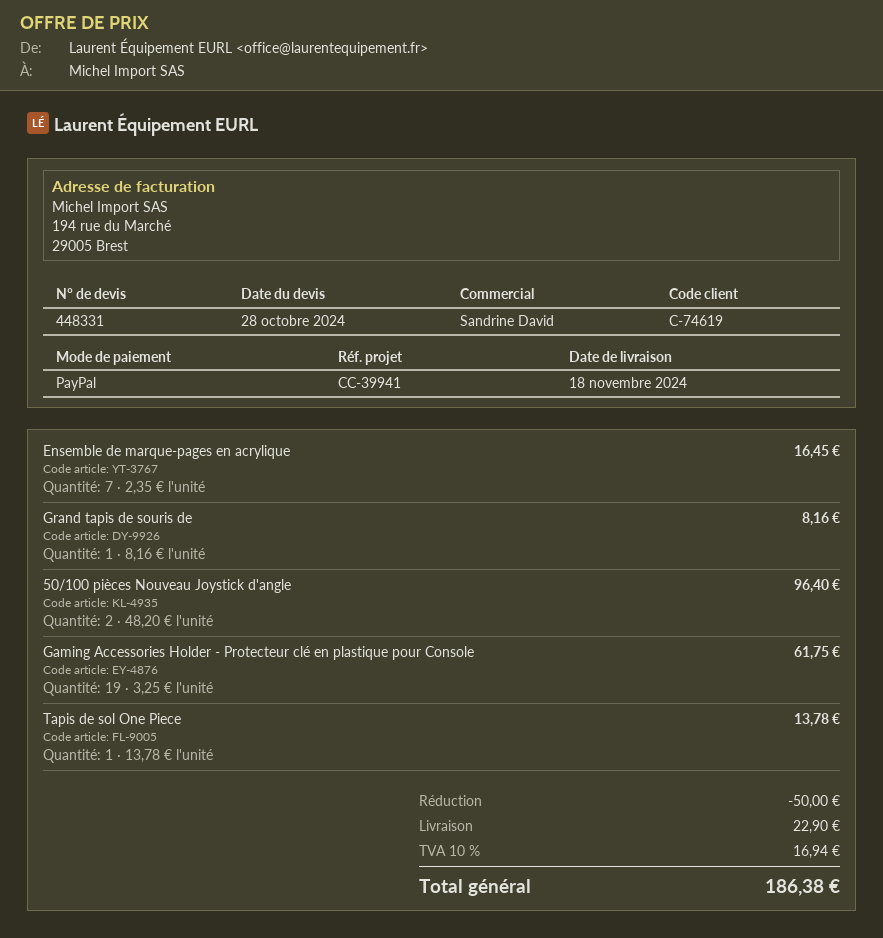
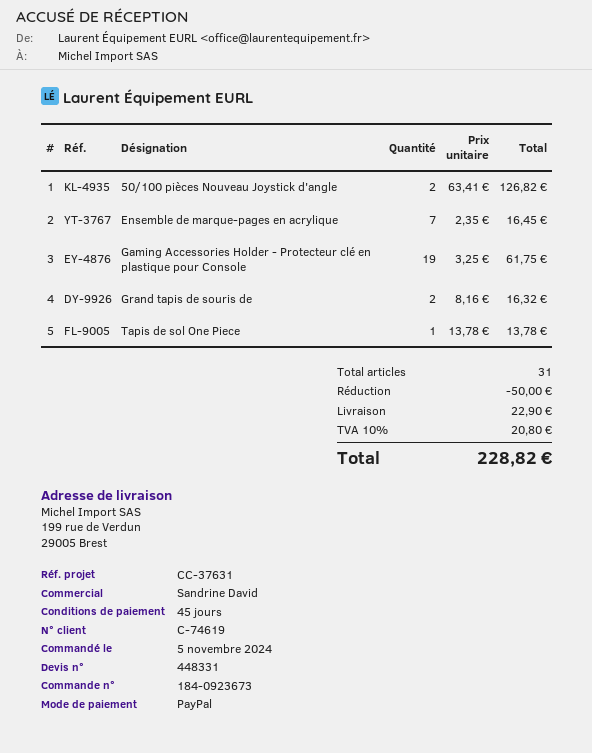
reference: CC-39941 -> CC-37631
Grand tapis de souris de: 1 x 8.16 = 8.16 -> 2 x 8.16 = 16.32
50/100 pièces Nouveau Joystick d'angle: 2 x 48.20 = 96.40 -> 2 x 63.41 = 126.82
tax: 10% = 16.94 -> 10% = 20.80
total: 186.38 -> 228.82

